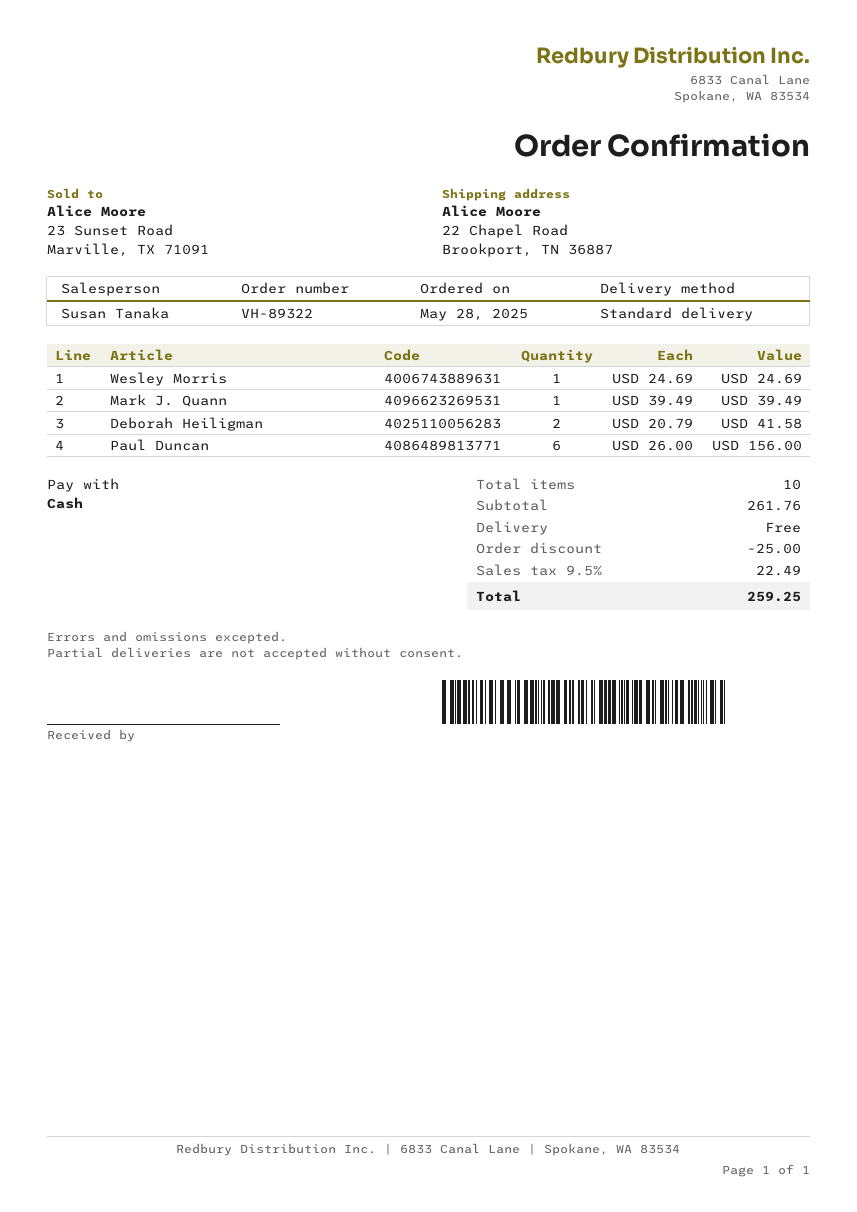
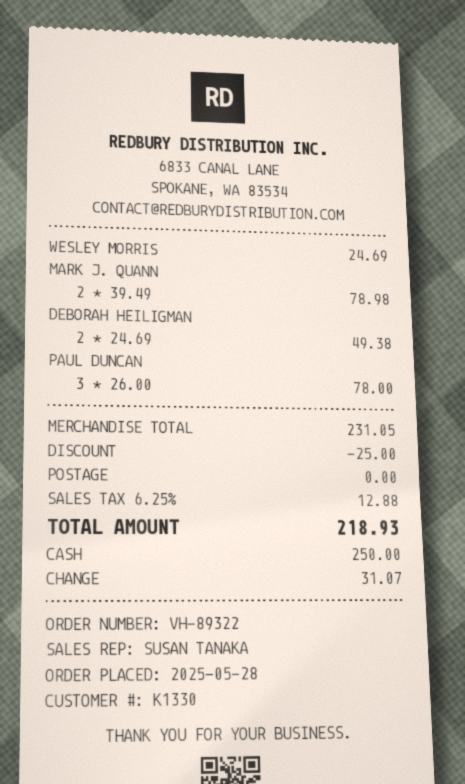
Mark J. Quann: 1 x 39.49 = 39.49 -> 2 x 39.49 = 78.98
Deborah Heiligman: 2 x 20.79 = 41.58 -> 2 x 24.69 = 49.38
Paul Duncan: 6 x 26.00 = 156.00 -> 3 x 26.00 = 78.00
subtotal: 261.76 -> 231.05
tax: 9.5% = 22.49 -> 6.25% = 12.88
total: 259.25 -> 218.93

